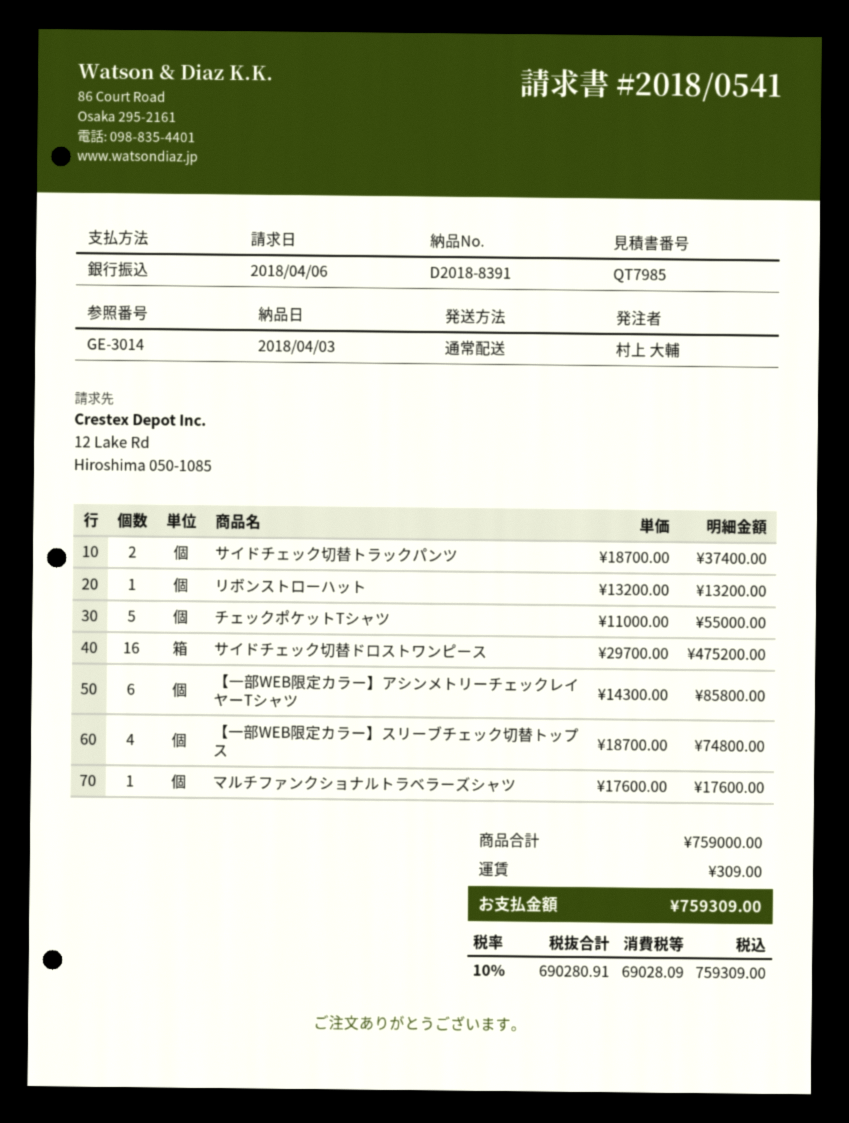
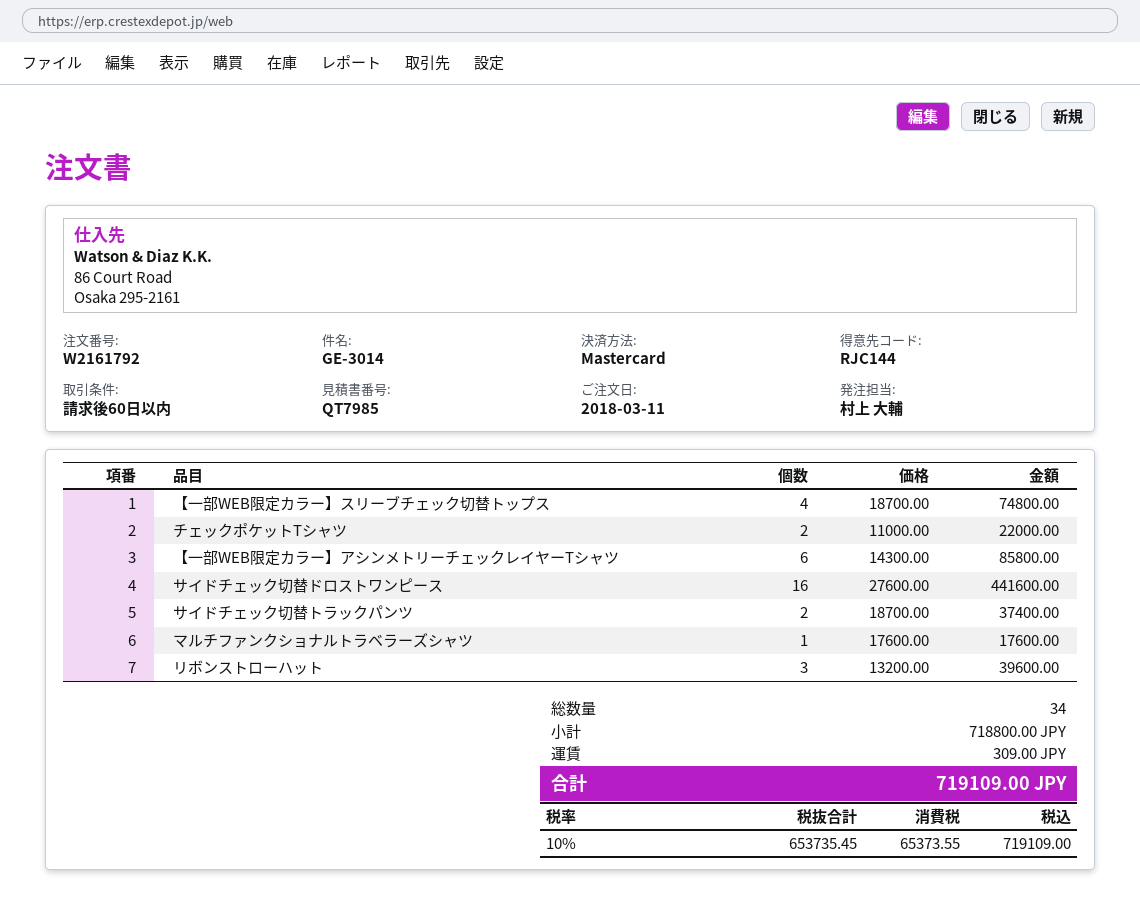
payment method: bank transfer -> Mastercard
リボンストローハット: 1 x 13200.00 = 13200.00 -> 3 x 13200.00 = 39600.00
チェックポケットTシャツ: 5 x 11000.00 = 55000.00 -> 2 x 11000.00 = 22000.00
サイドチェック切替ドロストワンピース: 16 x 29700.00 = 475200.00 -> 16 x 27600.00 = 441600.00
subtotal: 759000.00 -> 718800.00
net: 690280.91 -> 653735.45
tax: 10% = 69028.09 -> 10% = 65373.55
total: 759309.00 -> 719109.00

